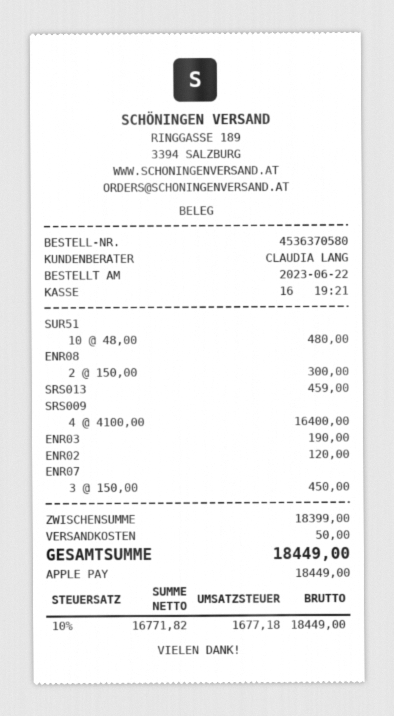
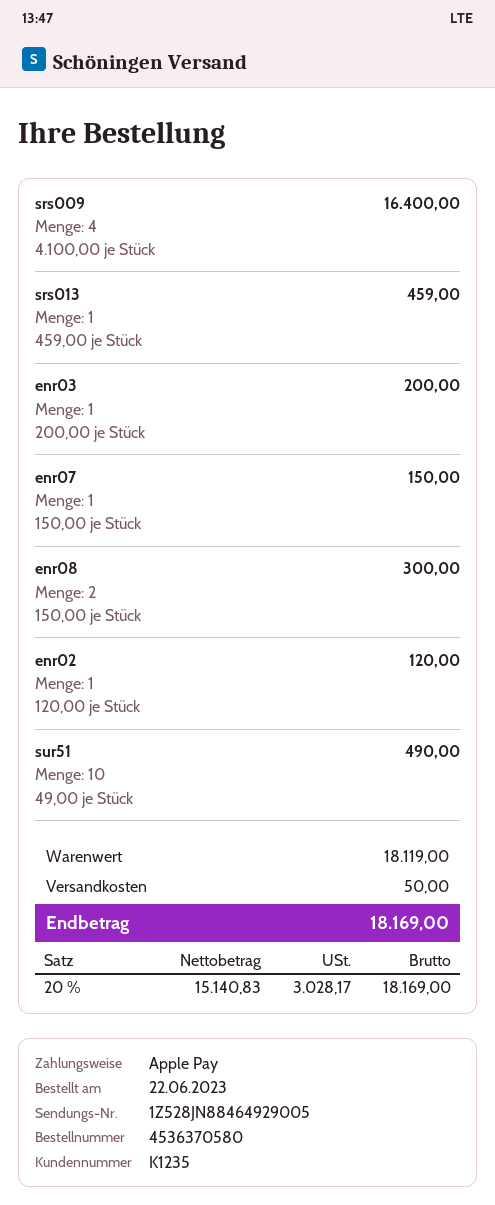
SUR51: 10 x 48.00 = 480.00 -> 10 x 49.00 = 490.00
ENR03: 1 x 190.00 = 190.00 -> 1 x 200.00 = 200.00
ENR07: 3 x 150.00 = 450.00 -> 1 x 150.00 = 150.00
subtotal: 18399.00 -> 18119.00
net: 16771.82 -> 15140.83
tax: 10% = 1677.18 -> 20% = 3028.17
total: 18449.00 -> 18169.00

